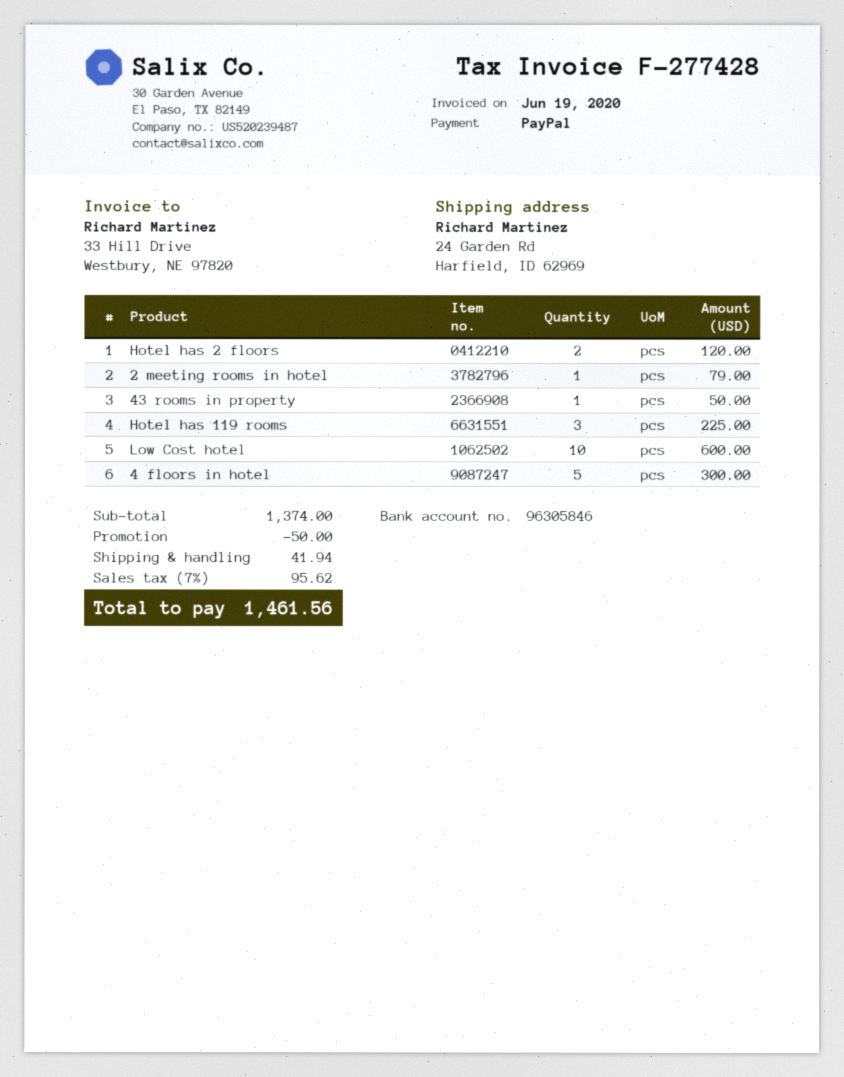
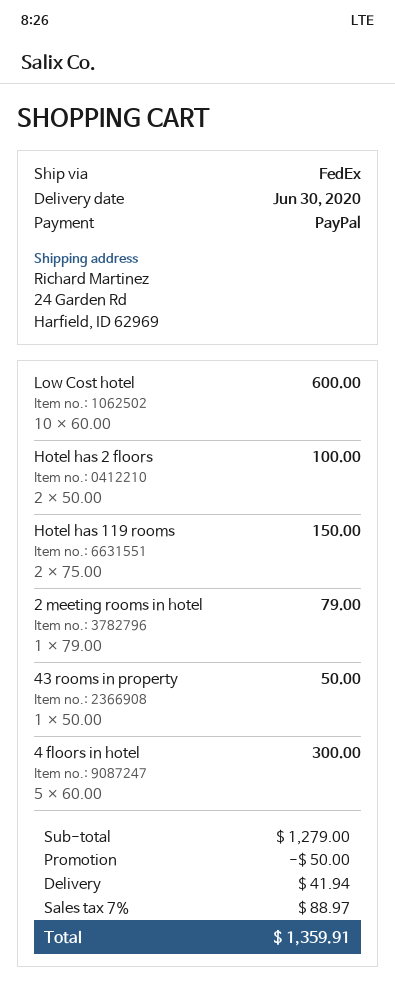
Hotel has 2 floors: 2 for 120.00 -> 2 for 100.00
Hotel has 119 rooms: 3 for 225.00 -> 2 for 150.00
subtotal: 1374.00 -> 1279.00
tax: 7% = 95.62 -> 7% = 88.97
total: 1461.56 -> 1359.91

